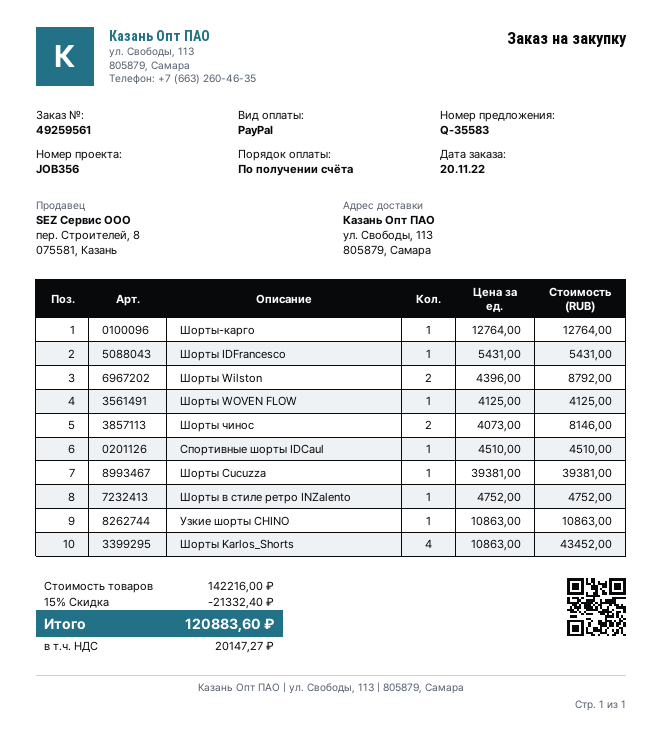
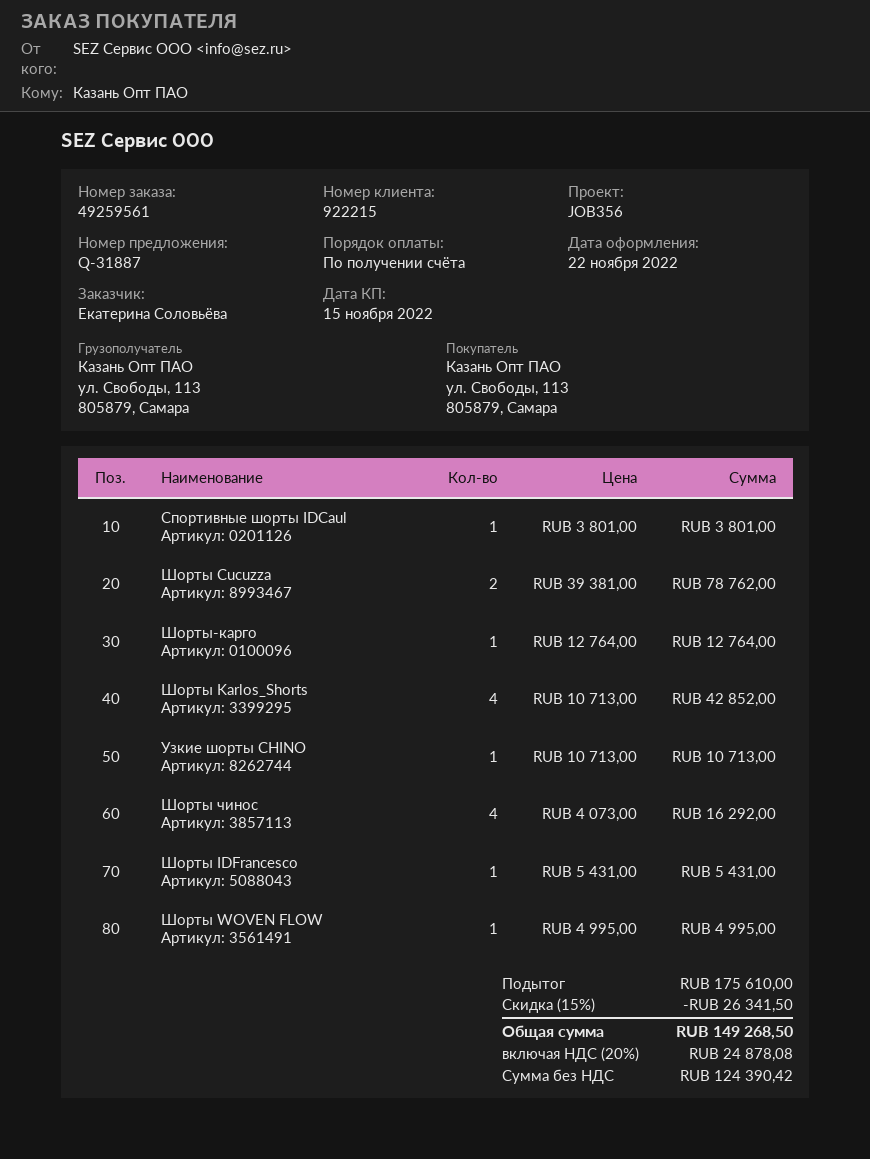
quote number: Q-35583 -> Q-31887
order date: 2022-11-20 -> 2022-11-22
Шорты Wilston: 2 x 4396.00 = 8792.00 -> none
Шорты WOVEN FLOW: 1 x 4125.00 = 4125.00 -> 1 x 4995.00 = 4995.00
Шорты чинос: 2 x 4073.00 = 8146.00 -> 4 x 4073.00 = 16292.00
Спортивные шорты IDCaul: 1 x 4510.00 = 4510.00 -> 1 x 3801.00 = 3801.00
Шорты Cucuzza: 1 x 39381.00 = 39381.00 -> 2 x 39381.00 = 78762.00
Шорты в стиле ретро INZalento: 1 x 4752.00 = 4752.00 -> none
Узкие шорты CHINO: 1 x 10863.00 = 10863.00 -> 1 x 10713.00 = 10713.00
Шорты Karlos_Shorts: 4 x 10863.00 = 43452.00 -> 4 x 10713.00 = 42852.00
subtotal: 142216.00 -> 175610.00
discount: 15% = 21332.40 -> 15% = 26341.50
tax: 20147.27 -> 24878.08
total: 120883.60 -> 149268.50

